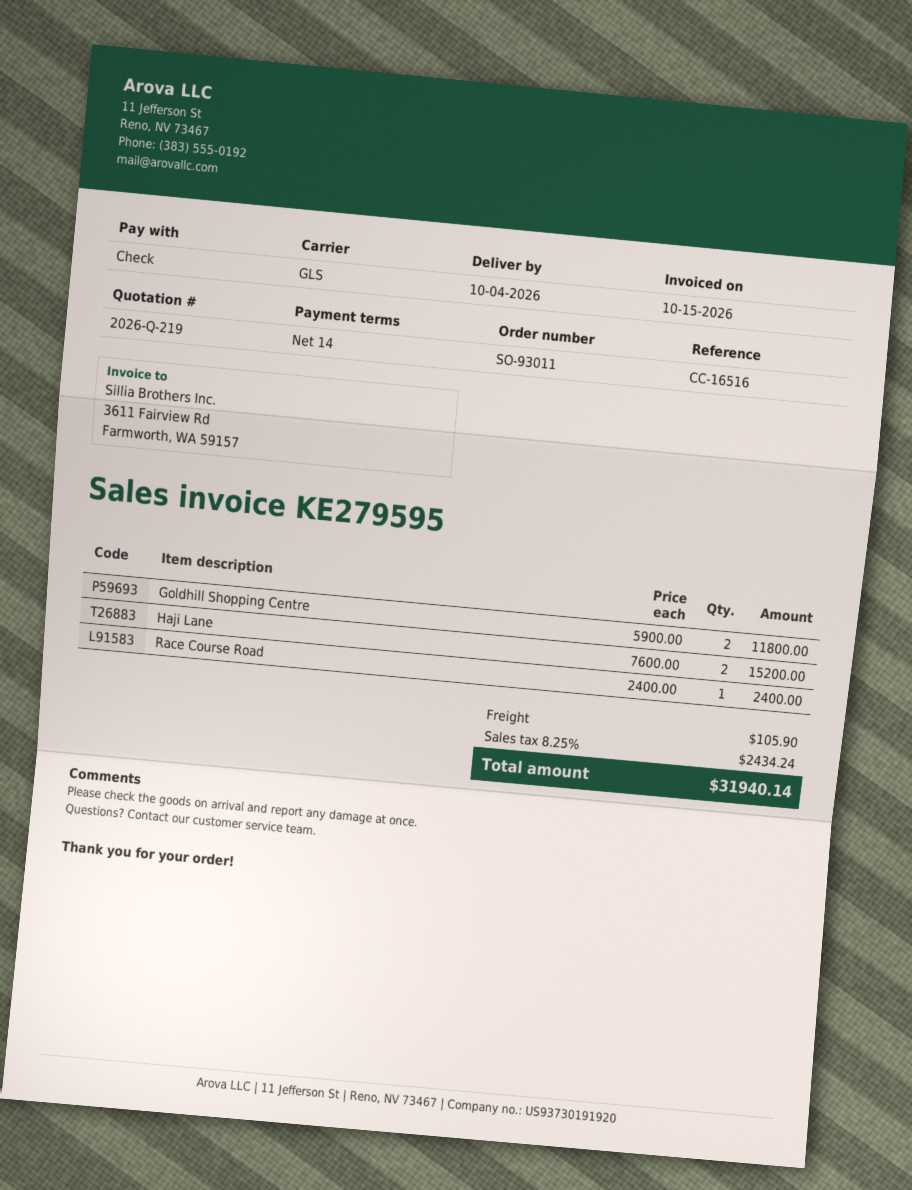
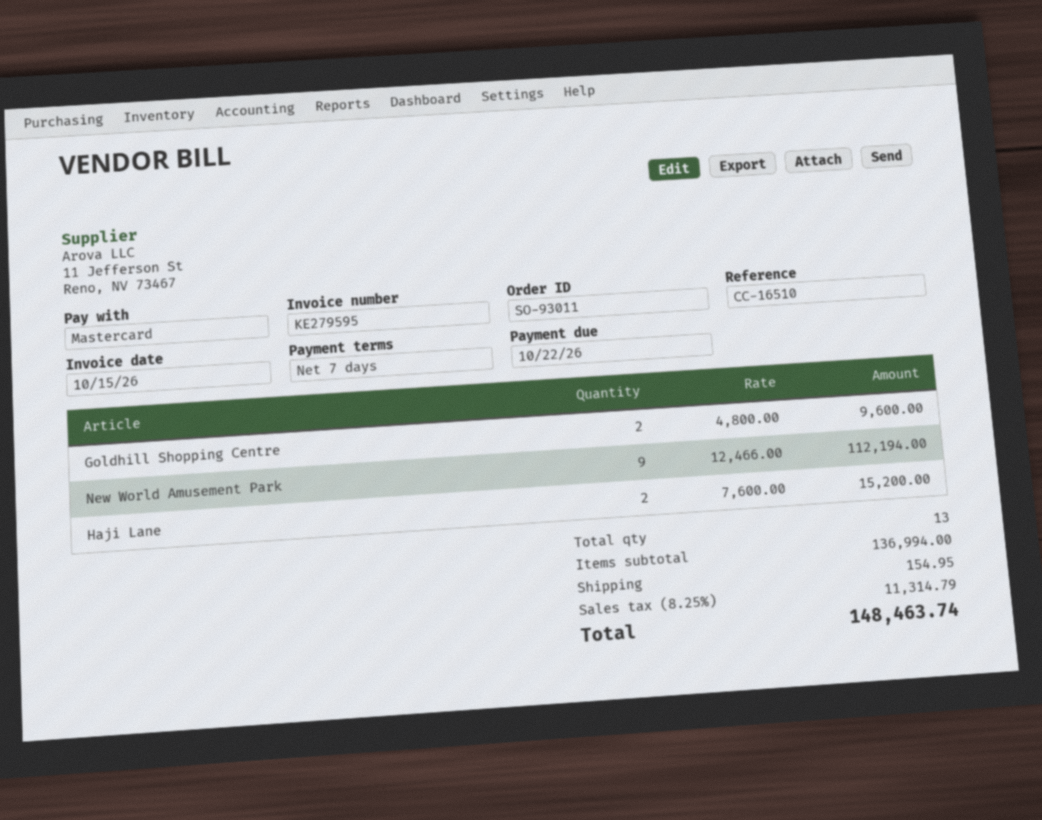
payment terms: 14 days -> 7 days
reference: CC-16516 -> CC-16510
payment method: cheque -> Mastercard
Goldhill Shopping Centre: 2 x 5900.00 = 11800.00 -> 2 x 4800.00 = 9600.00
Race Course Road: 1 x 2400.00 = 2400.00 -> none
New World Amusement Park: none -> 9 x 12466.00 = 112194.00
shipping: 105.90 -> 154.95
tax: 8.25% = 2434.24 -> 8.25% = 11314.79
total: 31940.14 -> 148463.74

